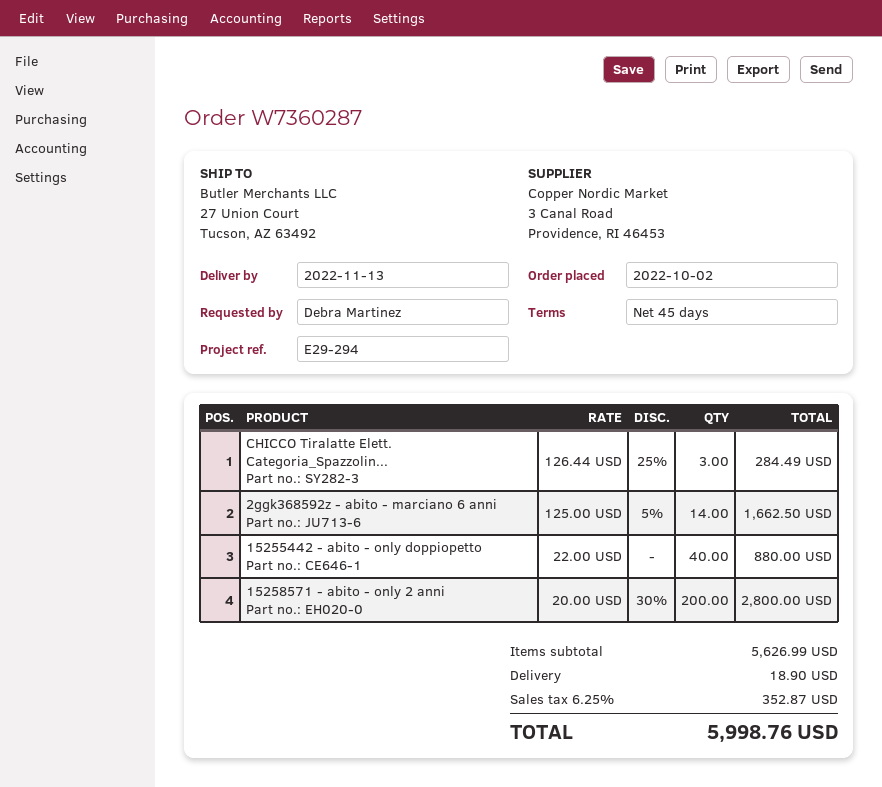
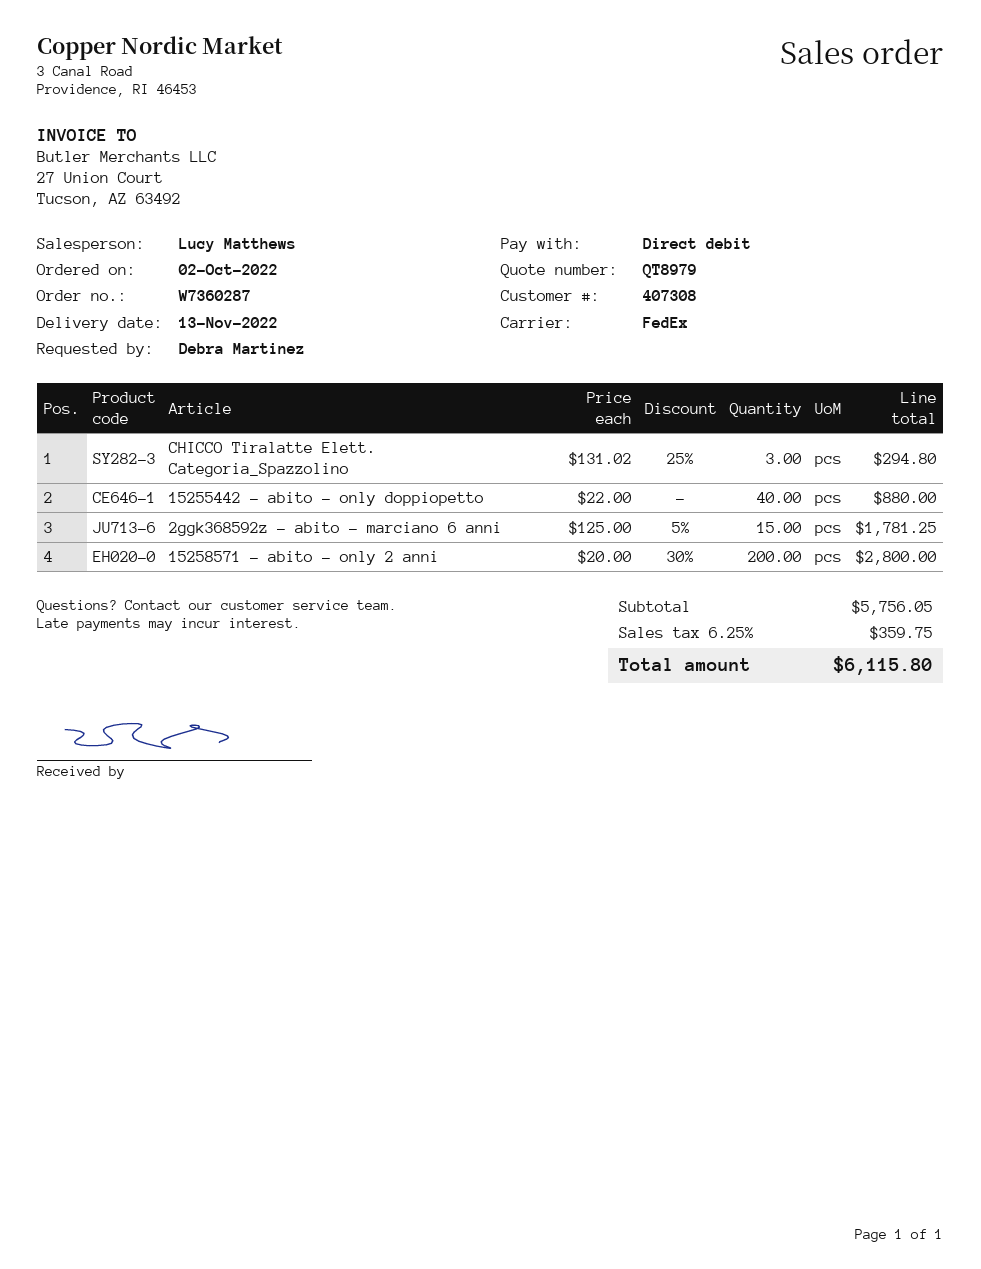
CHICCO Tiralatte Elett. Categoria_Spazzolin...: 3 x 126.44 - 25% = 284.49 -> 3 x 131.02 - 25% = 294.80
2ggk368592z - abito - marciano 6 anni: 14 x 125.00 - 5% = 1662.50 -> 15 x 125.00 - 5% = 1781.25
subtotal: 5626.99 -> 5756.05
shipping: 18.90 -> none
tax: 6.25% = 352.87 -> 6.25% = 359.75
total: 5998.76 -> 6115.80

